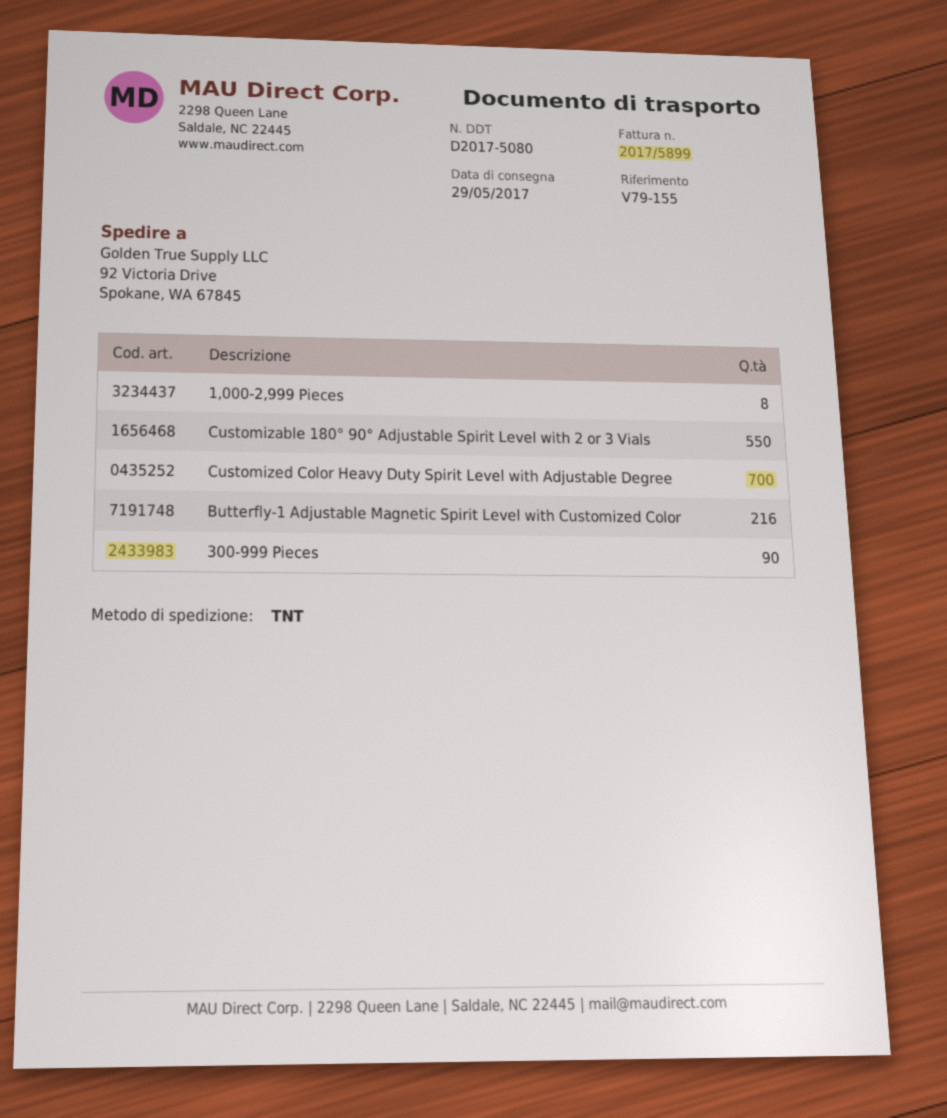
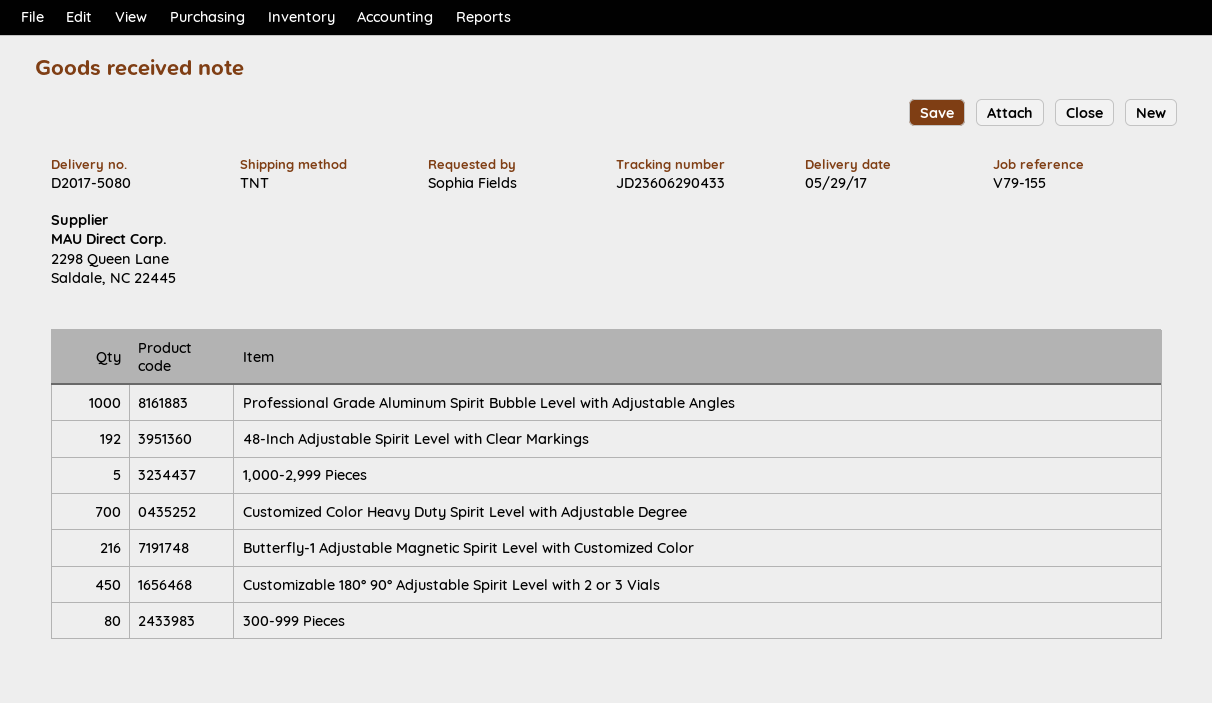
1,000-2,999 Pieces: 8 -> 5
Customizable 180° 90° Adjustable Spirit Level with 2 or 3 Vials: 550 -> 450
300-999 Pieces: 90 -> 80
Professional Grade Aluminum Spirit Bubble Level with Adjustable Angles: none -> 1000
48-Inch Adjustable Spirit Level with Clear Markings: none -> 192

